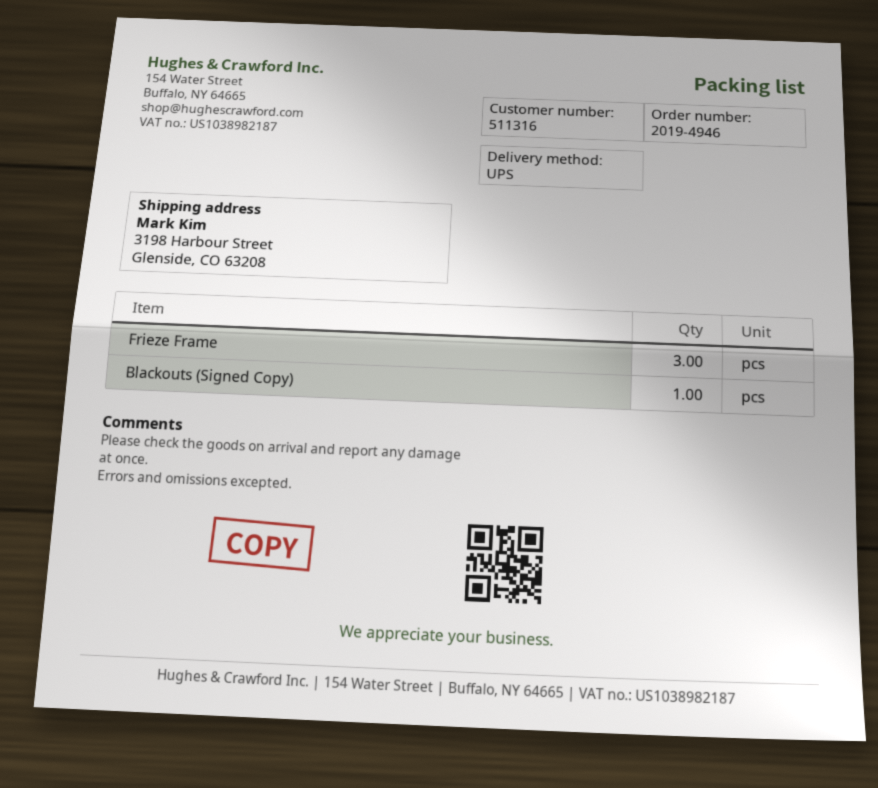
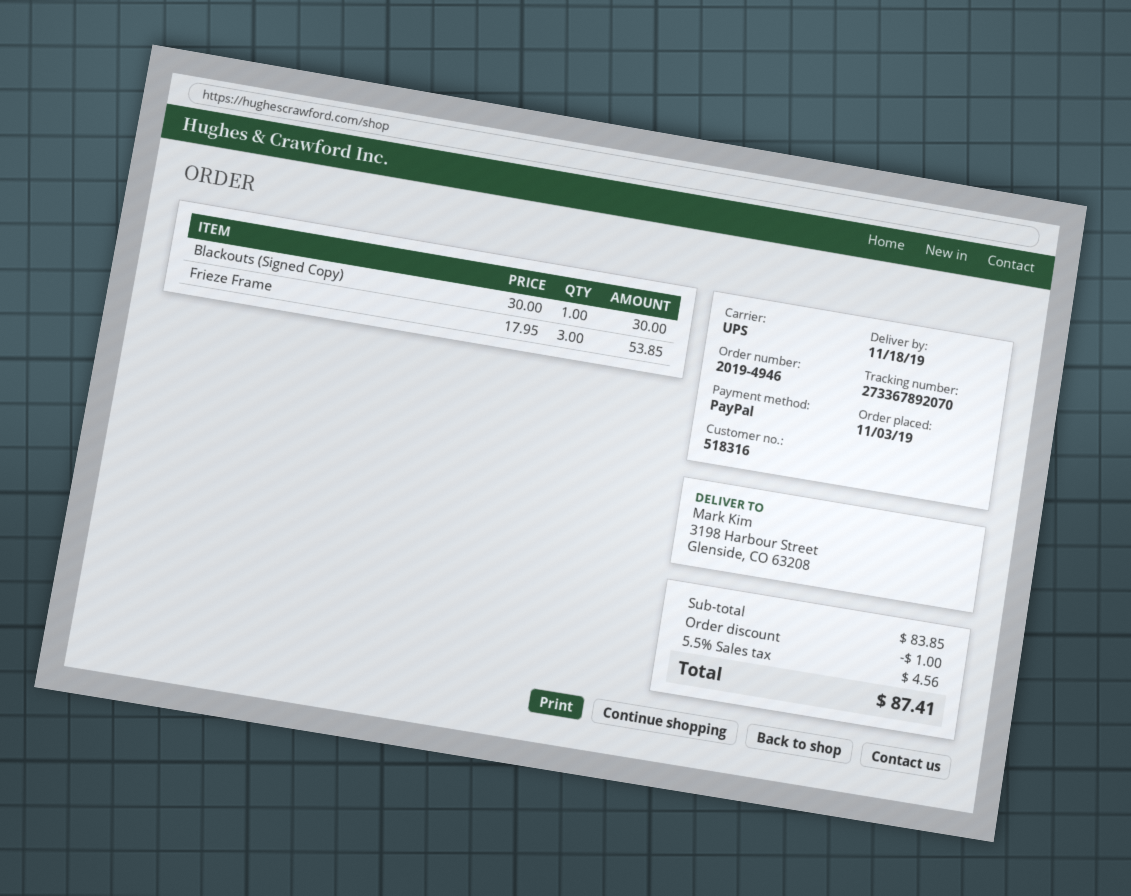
customer number: 511316 -> 518316

